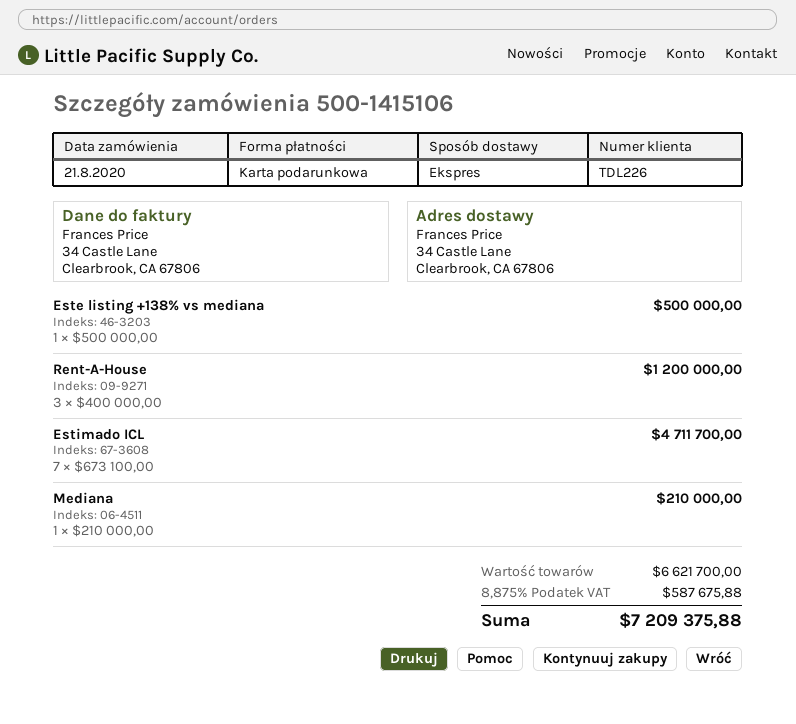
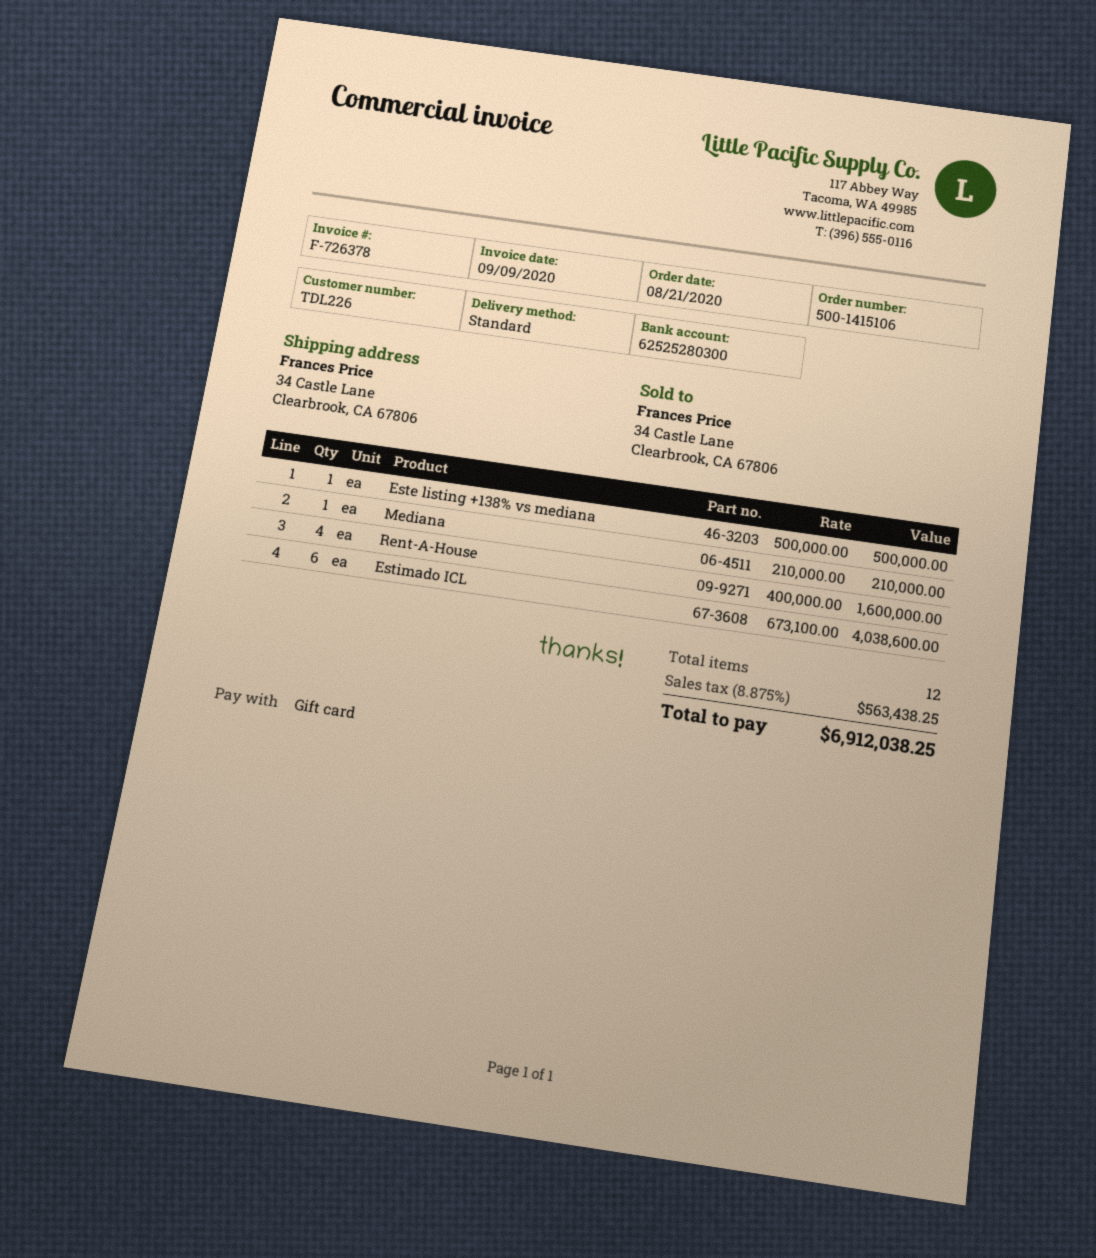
shipping method: express -> standard
Rent-A-House: 3 x 400000.00 = 1200000.00 -> 4 x 400000.00 = 1600000.00
Estimado ICL: 7 x 673100.00 = 4711700.00 -> 6 x 673100.00 = 4038600.00
tax: 8.875% = 587675.88 -> 8.875% = 563438.25
total: 7209375.88 -> 6912038.25

